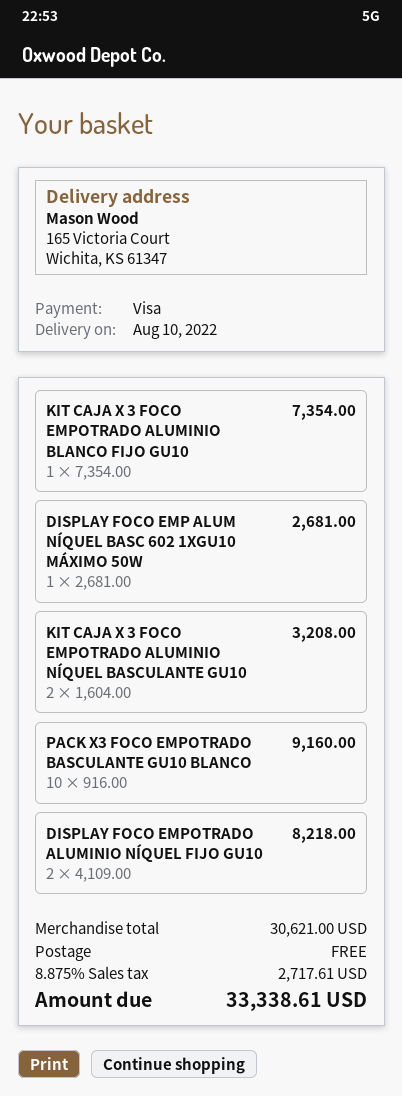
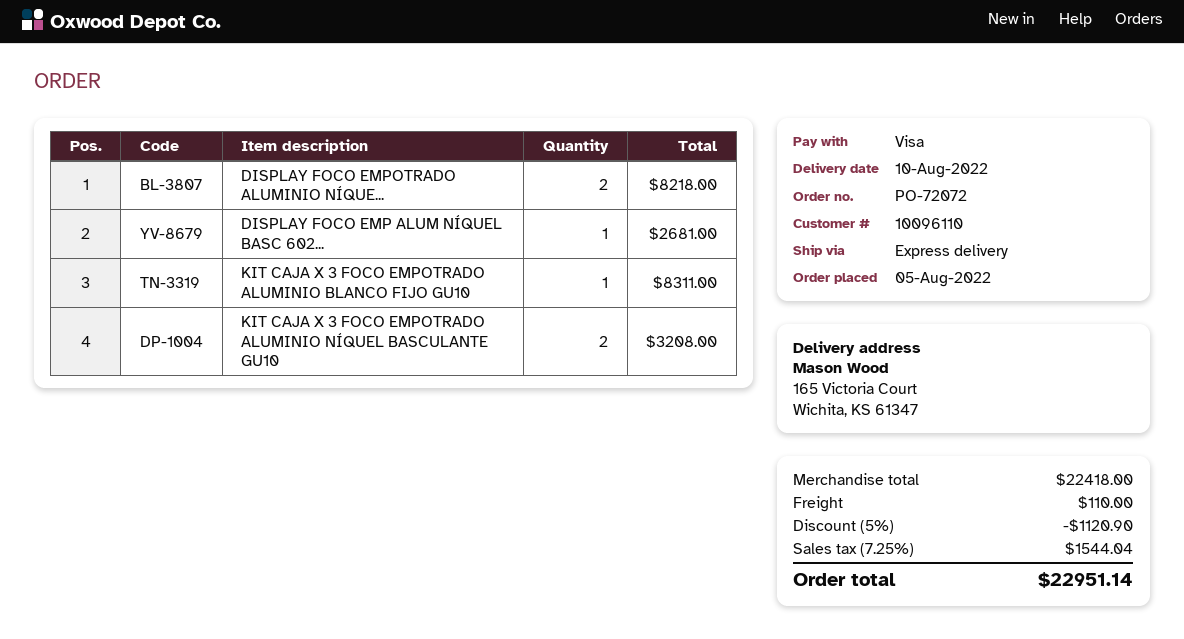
KIT CAJA X 3 FOCO EMPOTRADO ALUMINIO BLANCO FIJO GU10: 1 for 7354.00 -> 1 for 8311.00
PACK X3 FOCO EMPOTRADO BASCULANTE GU10 BLANCO: 10 for 9160.00 -> none
subtotal: 30621.00 -> 22418.00
discount: none -> 5% = 1120.90
shipping: 0.00 -> 110.00
tax: 8.875% = 2717.61 -> 7.25% = 1544.04
total: 33338.61 -> 22951.14

